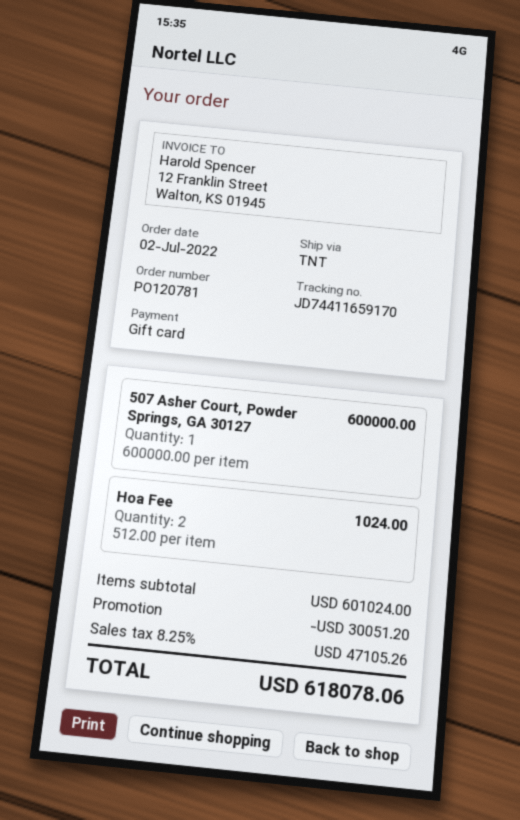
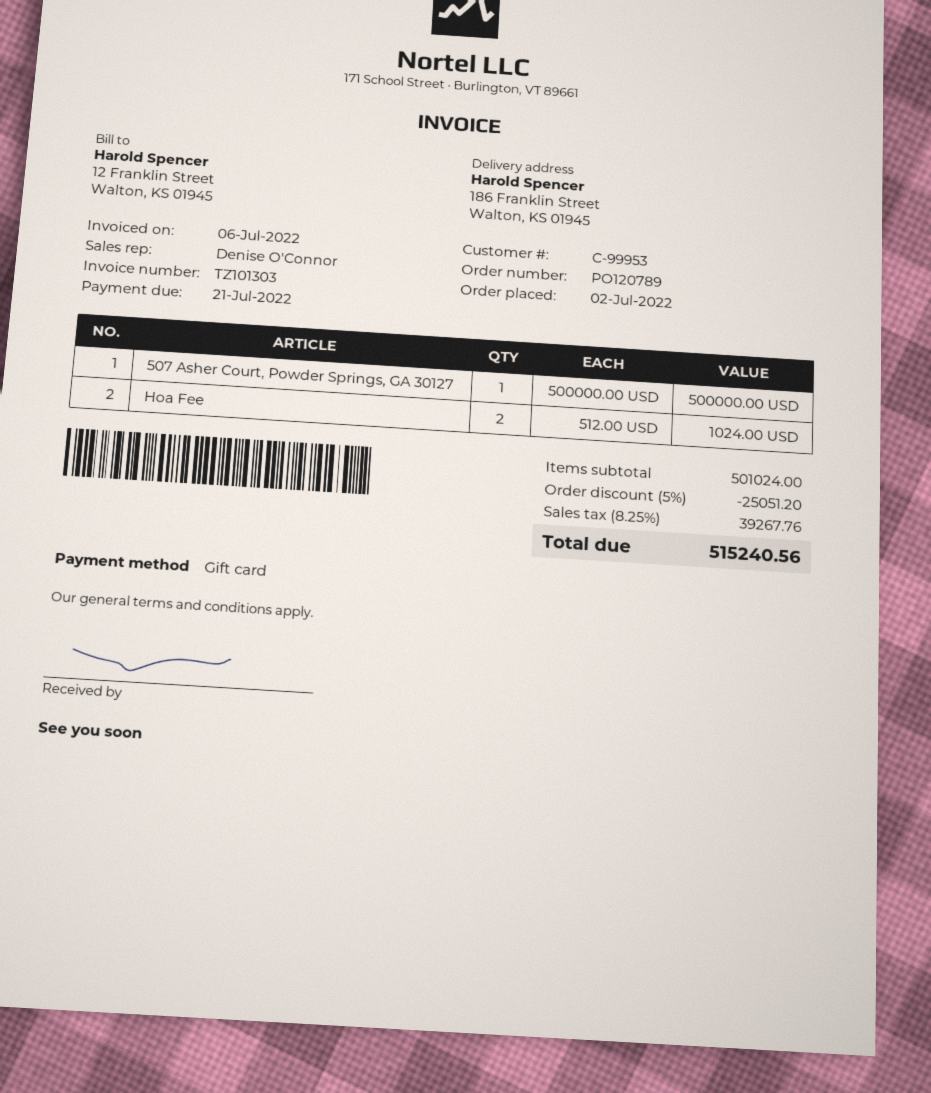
order number: PO120781 -> PO120789
507 Asher Court, Powder Springs, GA 30127: 1 x 600000.00 = 600000.00 -> 1 x 500000.00 = 500000.00
subtotal: 601024.00 -> 501024.00
discount: 30051.20 -> 25051.20
tax: 8.25% = 47105.26 -> 8.25% = 39267.76
total: 618078.06 -> 515240.56

